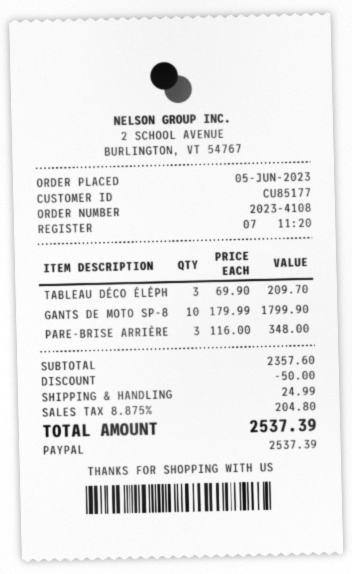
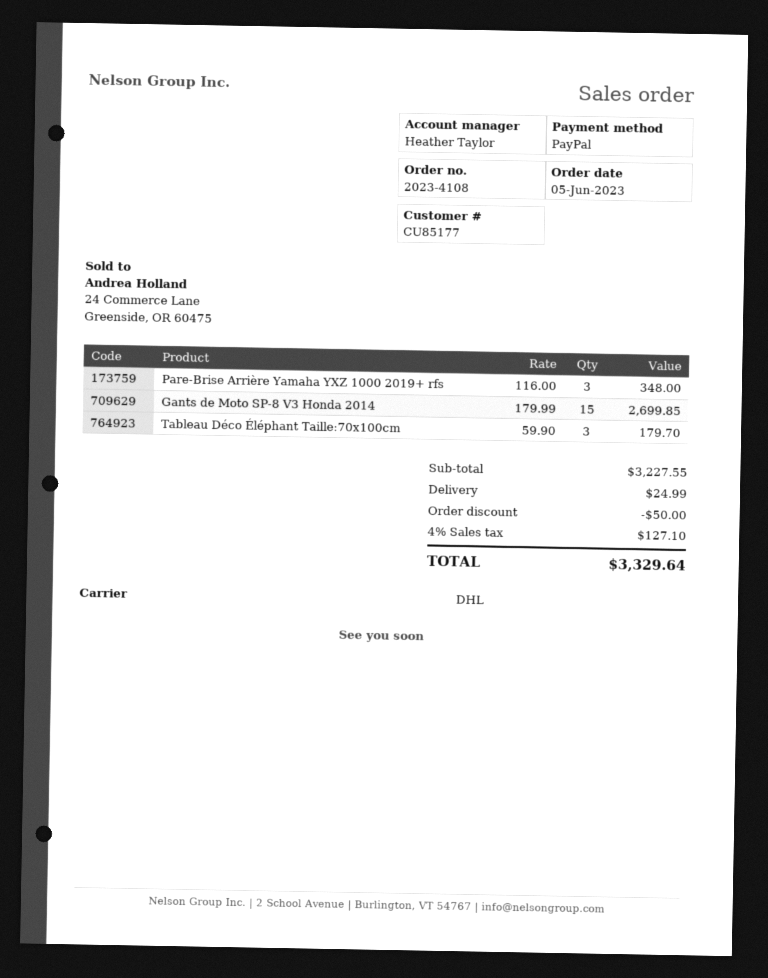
TABLEAU DÉCO ÉLÉPH: 3 x 69.90 = 209.70 -> 3 x 59.90 = 179.70
GANTS DE MOTO SP-8: 10 x 179.99 = 1799.90 -> 15 x 179.99 = 2699.85
subtotal: 2357.60 -> 3227.55
tax: 8.875% = 204.80 -> 4% = 127.10
total: 2537.39 -> 3329.64

